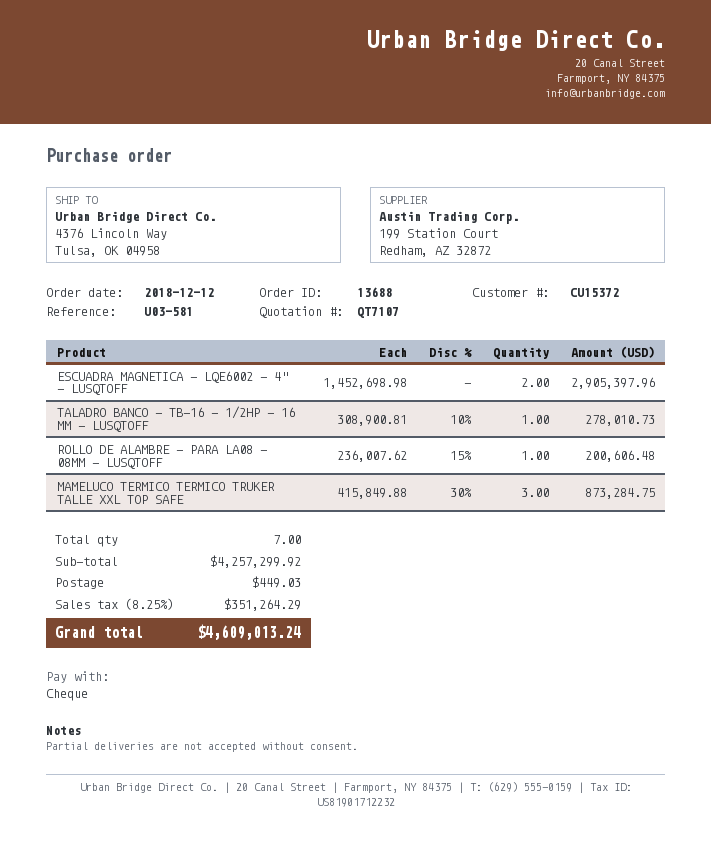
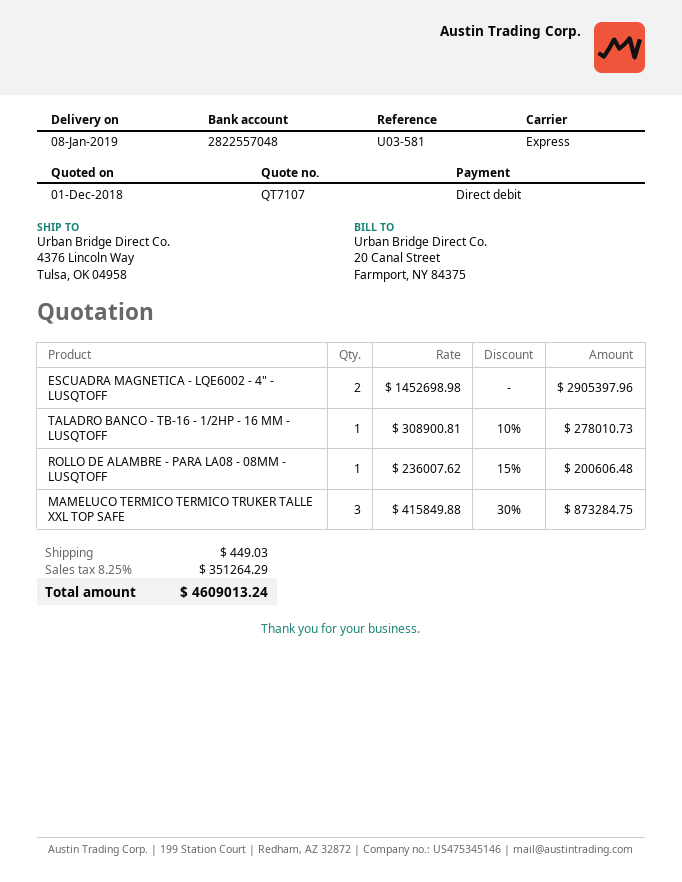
payment method: cheque -> direct debit

